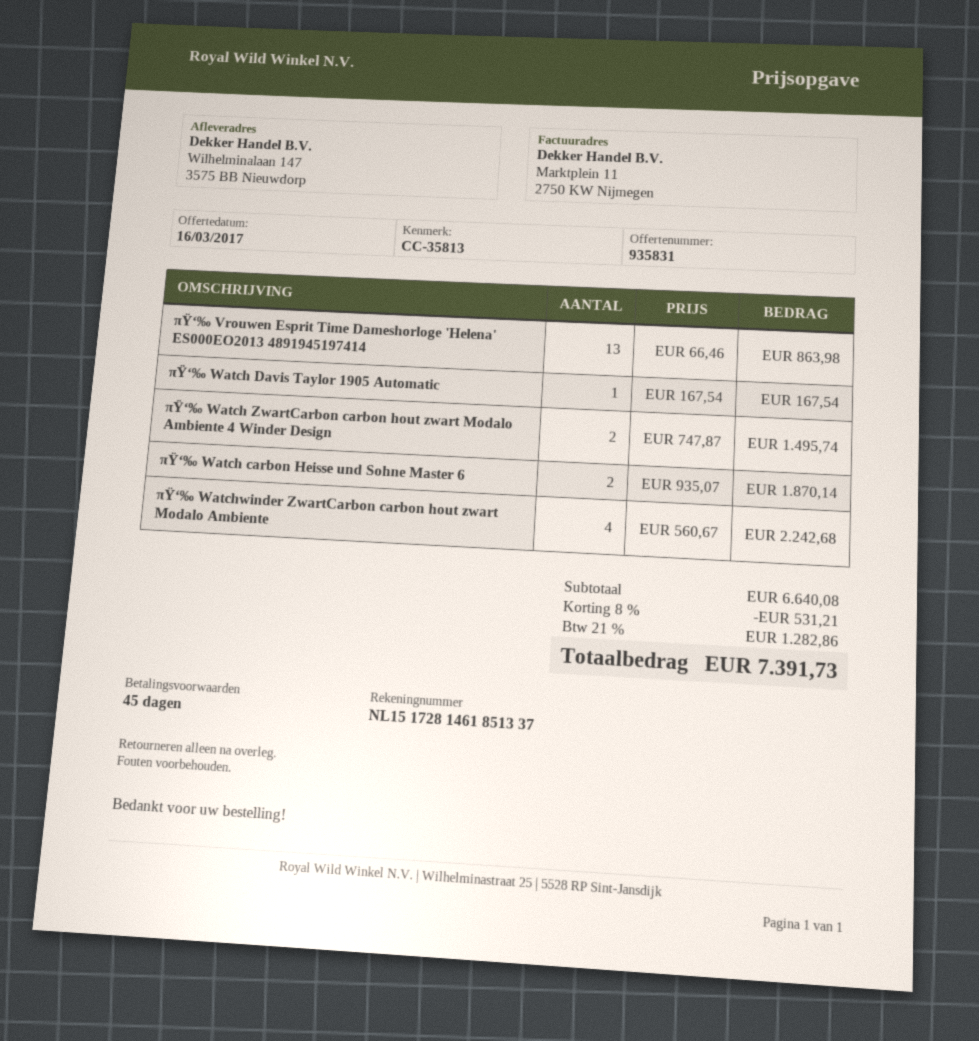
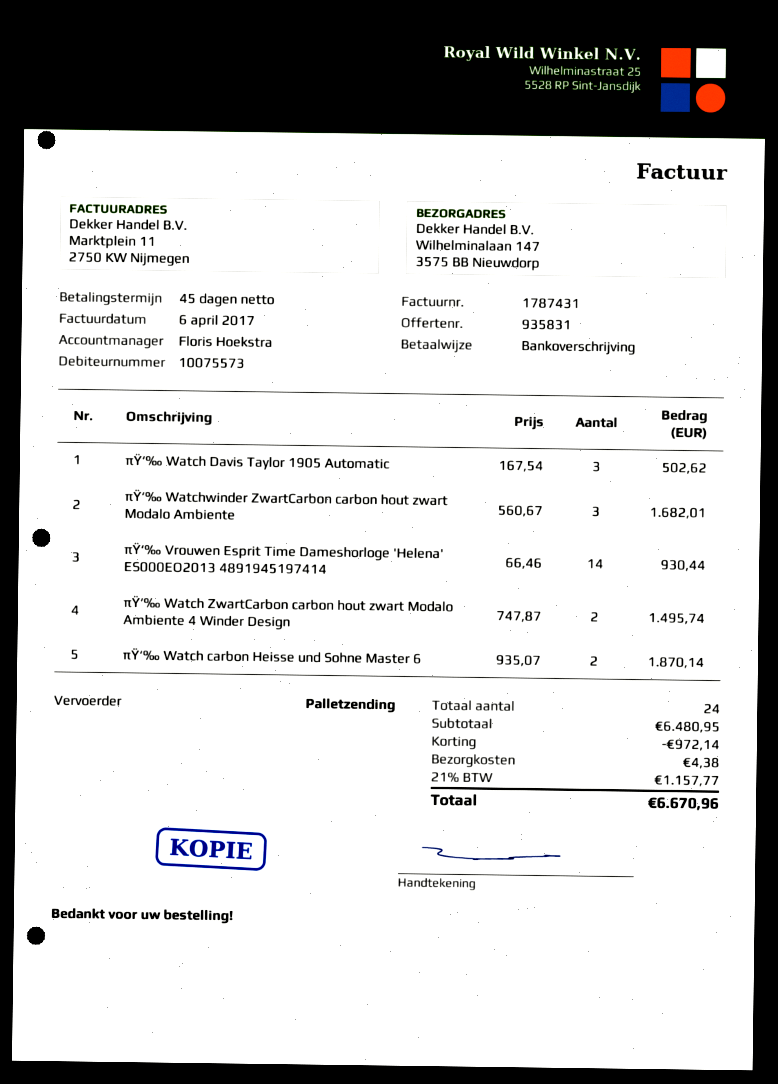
πŸ‘‰ Vrouwen Esprit Time Dameshorloge 'Helena' ES000EO2013 4891945197414: 13 x 66.46 = 863.98 -> 14 x 66.46 = 930.44
πŸ‘‰ Watch Davis Taylor 1905 Automatic: 1 x 167.54 = 167.54 -> 3 x 167.54 = 502.62
πŸ‘‰ Watchwinder ZwartCarbon carbon hout zwart Modalo Ambiente: 4 x 560.67 = 2242.68 -> 3 x 560.67 = 1682.01
subtotal: 6640.08 -> 6480.95
discount: 531.21 -> 972.14
shipping: none -> 4.38
tax: 21% = 1282.86 -> 21% = 1157.77
total: 7391.73 -> 6670.96

